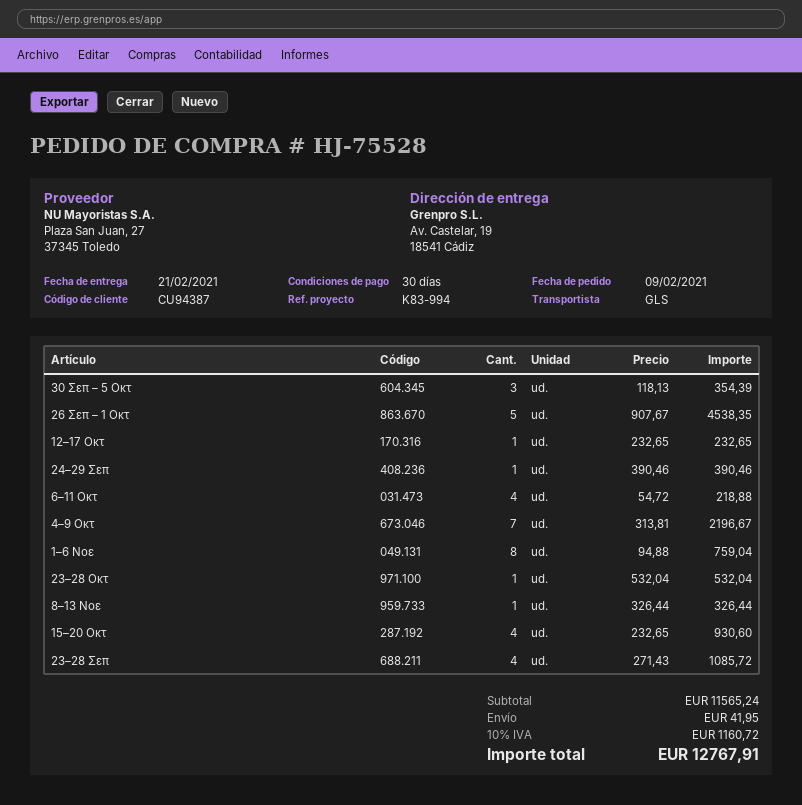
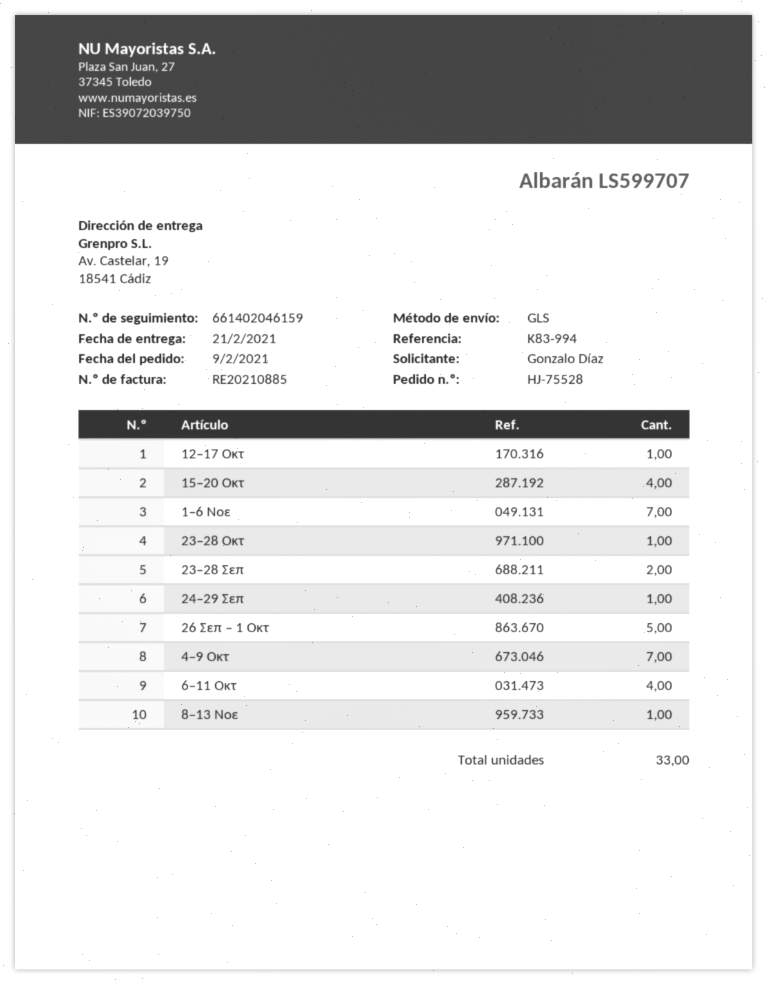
30 Σεπ – 5 Οκτ: 3 -> none
1–6 Νοε: 8 -> 7
23–28 Σεπ: 4 -> 2

